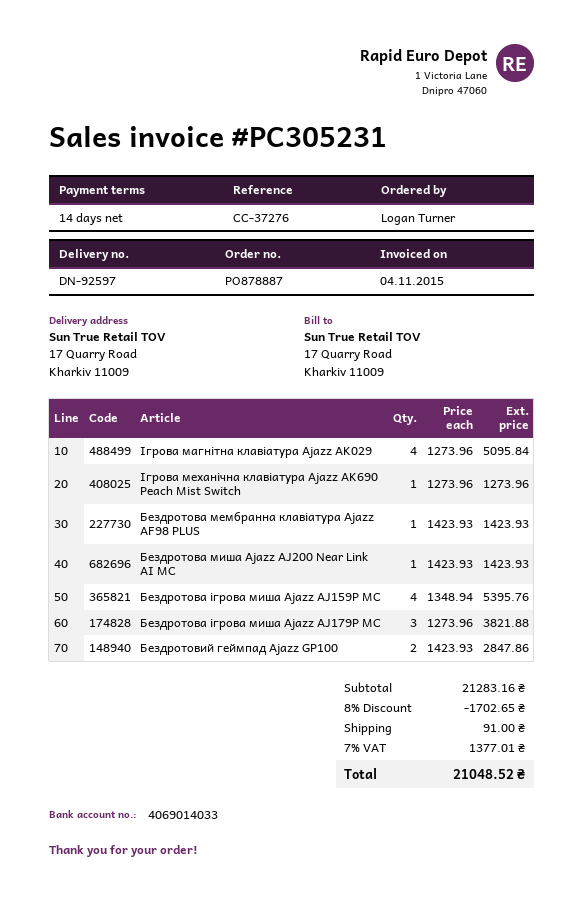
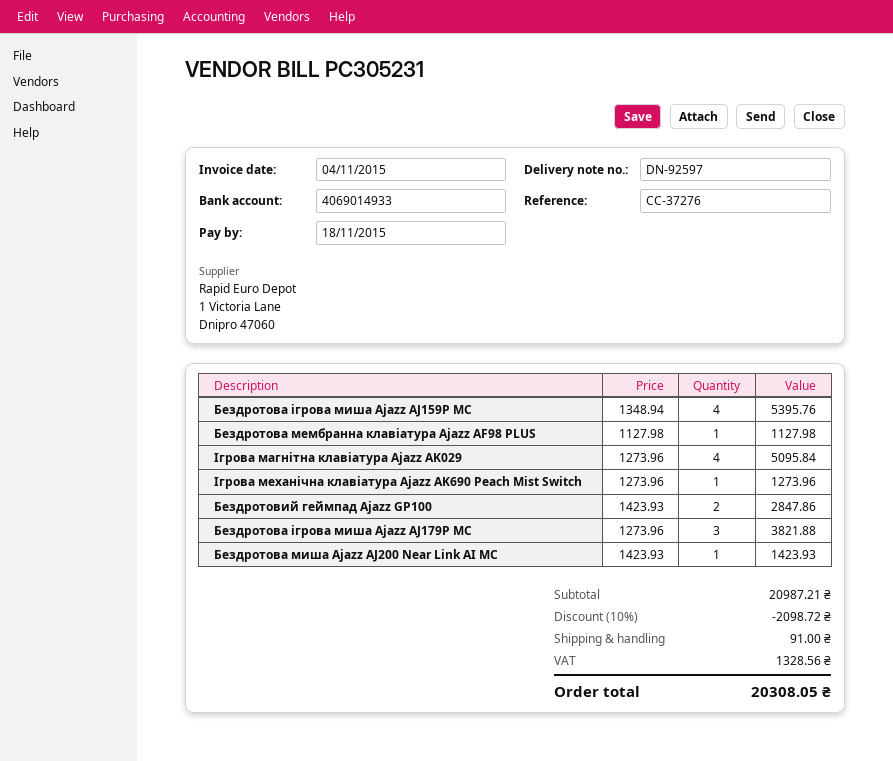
bank account: 4069014033 -> 4069014933
Бездротова мембранна клавіатура Ajazz AF98 PLUS: 1 x 1423.93 = 1423.93 -> 1 x 1127.98 = 1127.98
subtotal: 21283.16 -> 20987.21
discount: 8% = 1702.65 -> 10% = 2098.72
tax: 1377.01 -> 1328.56
total: 21048.52 -> 20308.05

